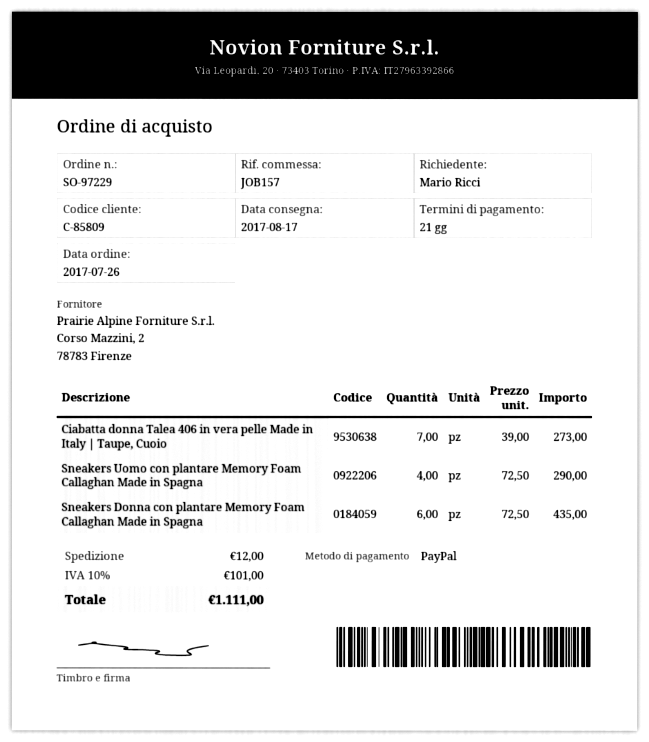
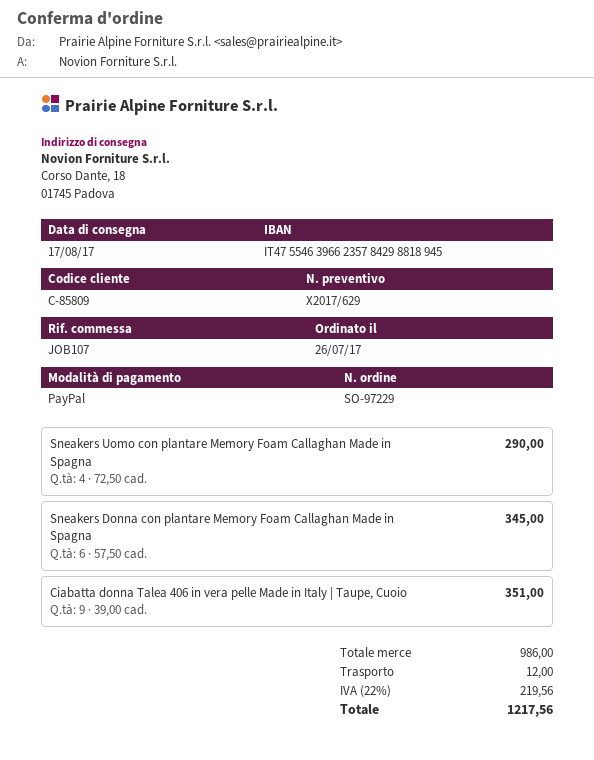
reference: JOB157 -> JOB107
Ciabatta donna Talea 406 in vera pelle Made in Italy | Taupe, Cuoio: 7 x 39.00 = 273.00 -> 9 x 39.00 = 351.00
Sneakers Donna con plantare Memory Foam Callaghan Made in Spagna: 6 x 72.50 = 435.00 -> 6 x 57.50 = 345.00
tax: 10% = 101.00 -> 22% = 219.56
total: 1111.00 -> 1217.56

